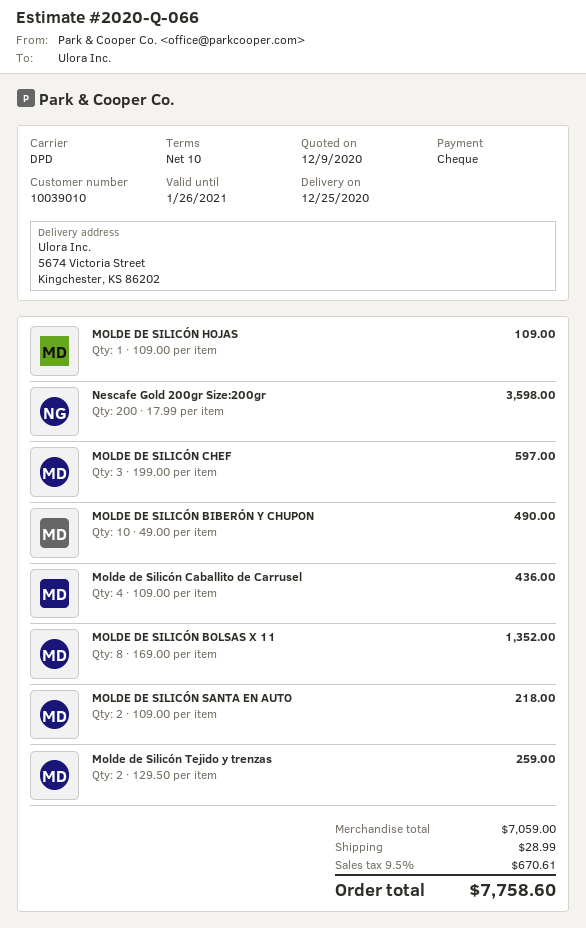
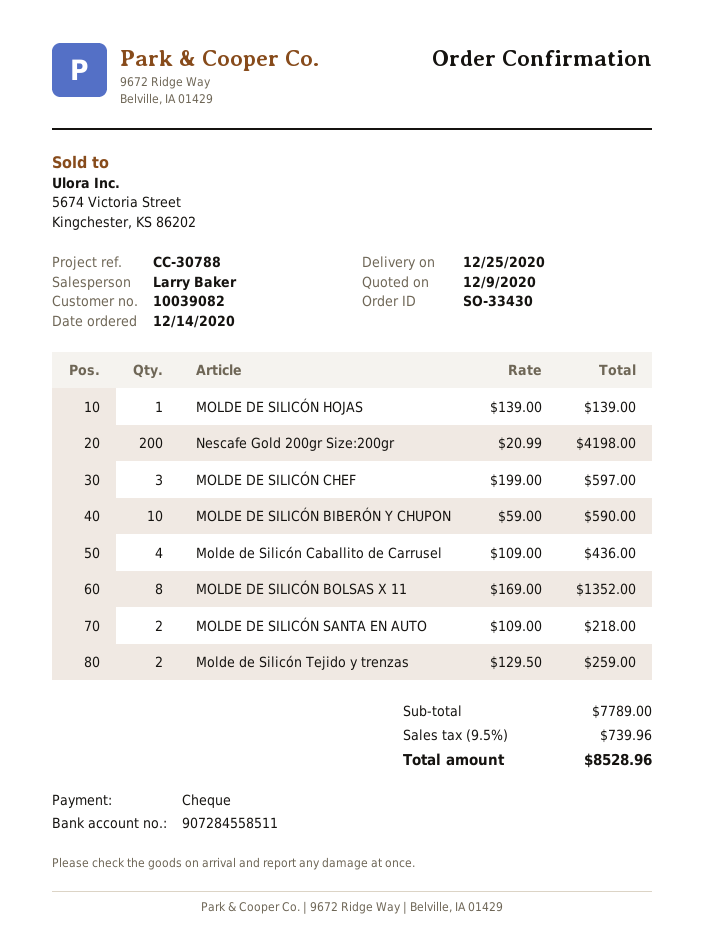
customer number: 10039010 -> 10039082
MOLDE DE SILICÓN HOJAS: 1 x 109.00 = 109.00 -> 1 x 139.00 = 139.00
Nescafe Gold 200gr Size:200gr: 200 x 17.99 = 3598.00 -> 200 x 20.99 = 4198.00
MOLDE DE SILICÓN BIBERÓN Y CHUPON: 10 x 49.00 = 490.00 -> 10 x 59.00 = 590.00
subtotal: 7059.00 -> 7789.00
shipping: 28.99 -> none
tax: 9.5% = 670.61 -> 9.5% = 739.96
total: 7758.60 -> 8528.96

